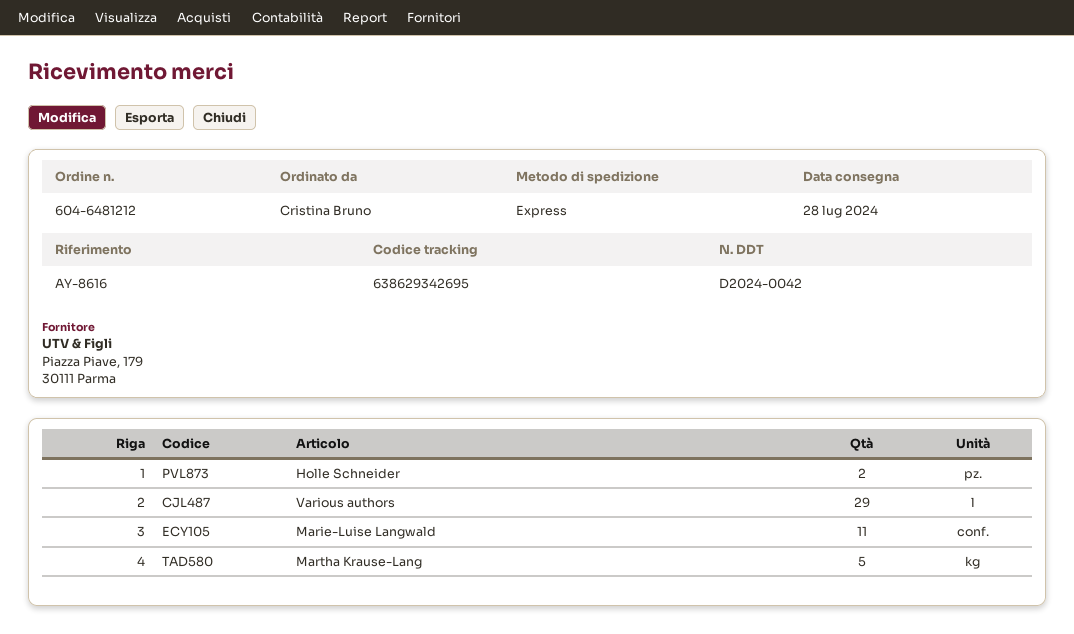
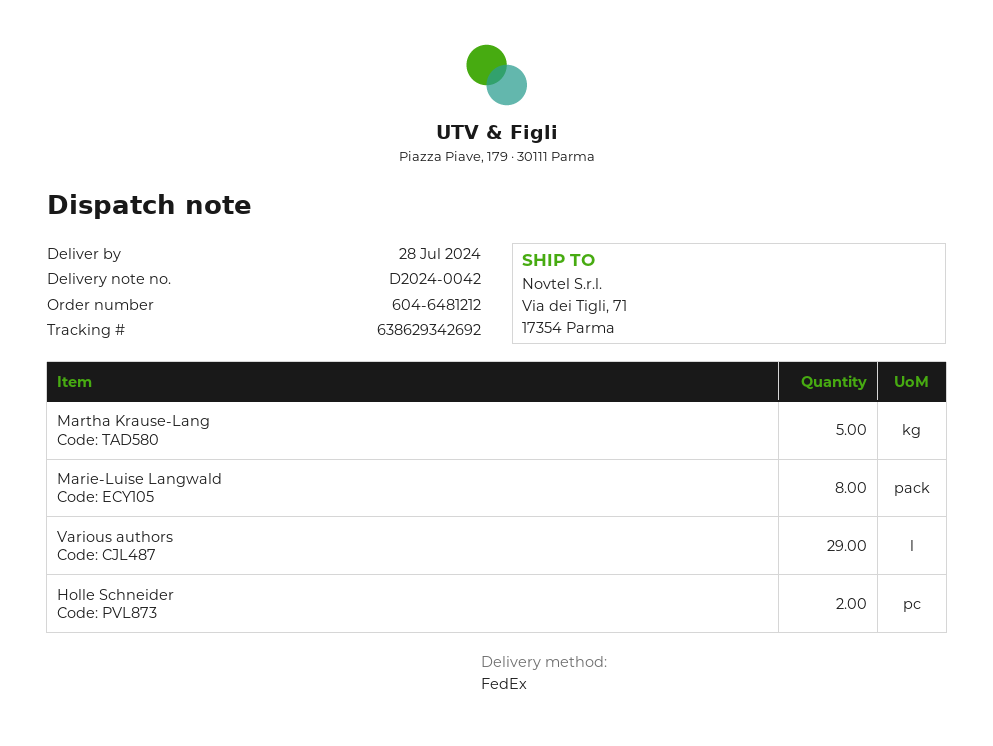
shipping method: express -> FedEx
tracking number: 638629342695 -> 638629342692
Marie-Luise Langwald: 11 -> 8

